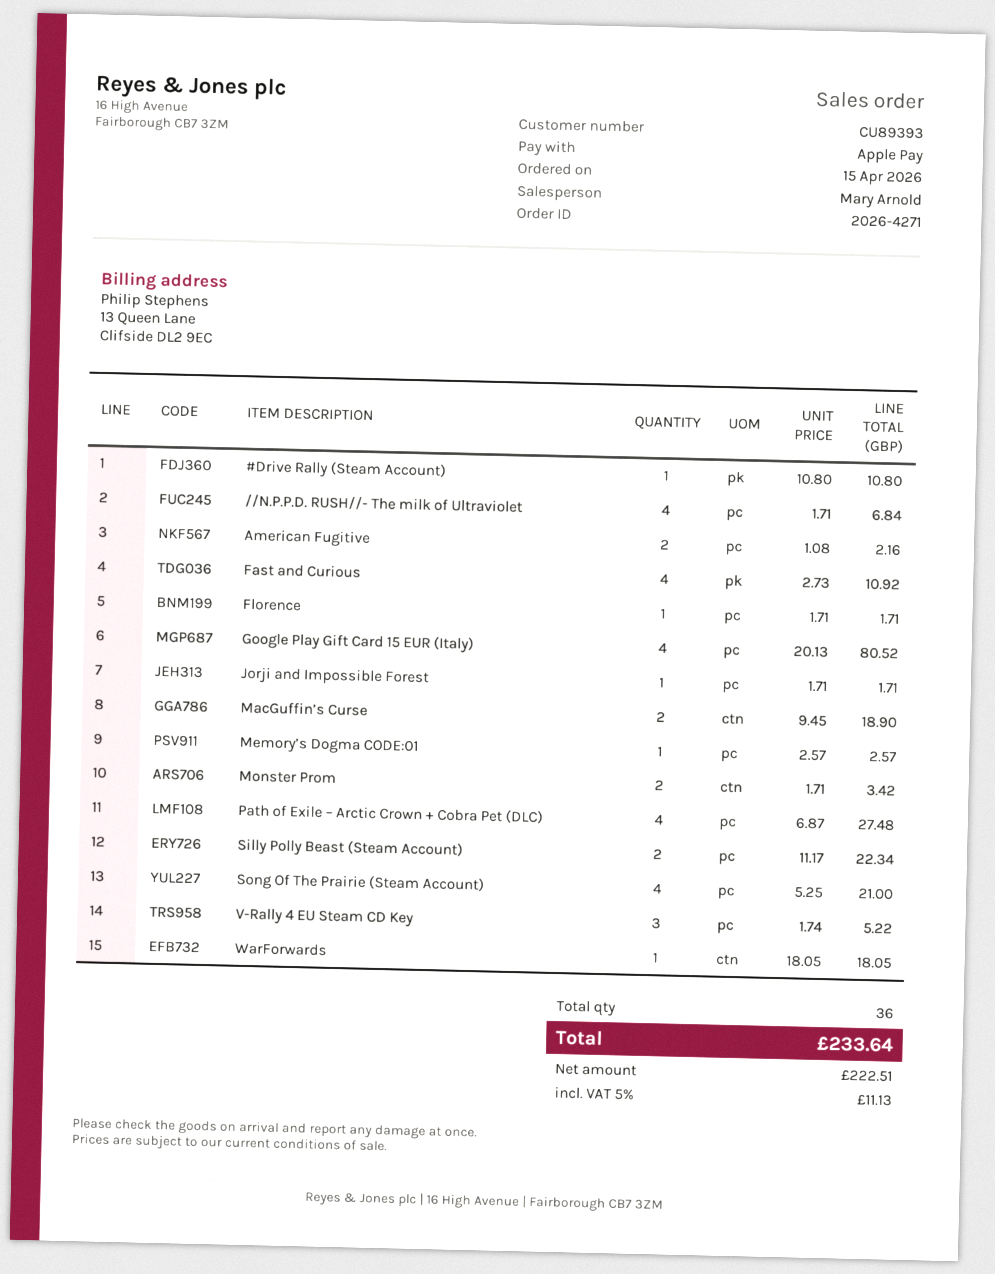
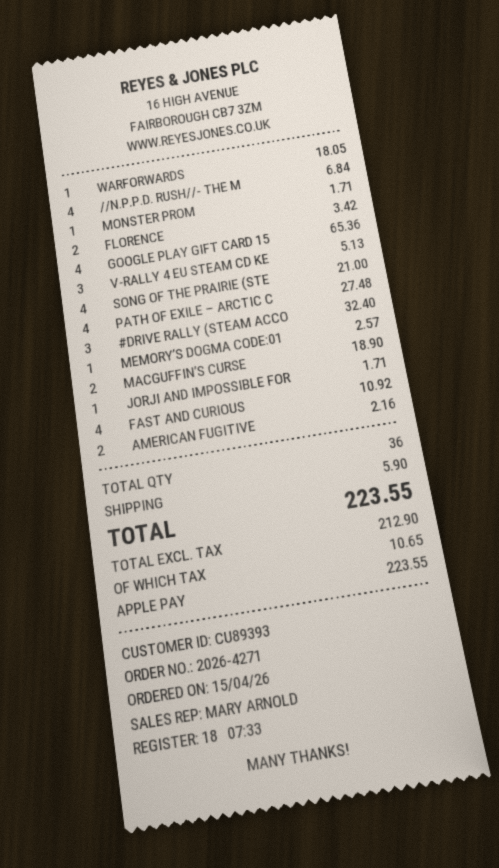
#Drive Rally (Steam Account): 1 for 10.80 -> 3 for 32.40
Florence: 1 for 1.71 -> 2 for 3.42
Google Play Gift Card 15 EUR (Italy): 4 for 80.52 -> 4 for 65.36
Monster Prom: 2 for 3.42 -> 1 for 1.71
Silly Polly Beast (Steam Account): 2 for 22.34 -> none
V-Rally 4 EU Steam CD Key: 3 for 5.22 -> 3 for 5.13
shipping: none -> 5.90
net: 222.51 -> 212.90
tax: 11.13 -> 10.65
total: 233.64 -> 223.55

